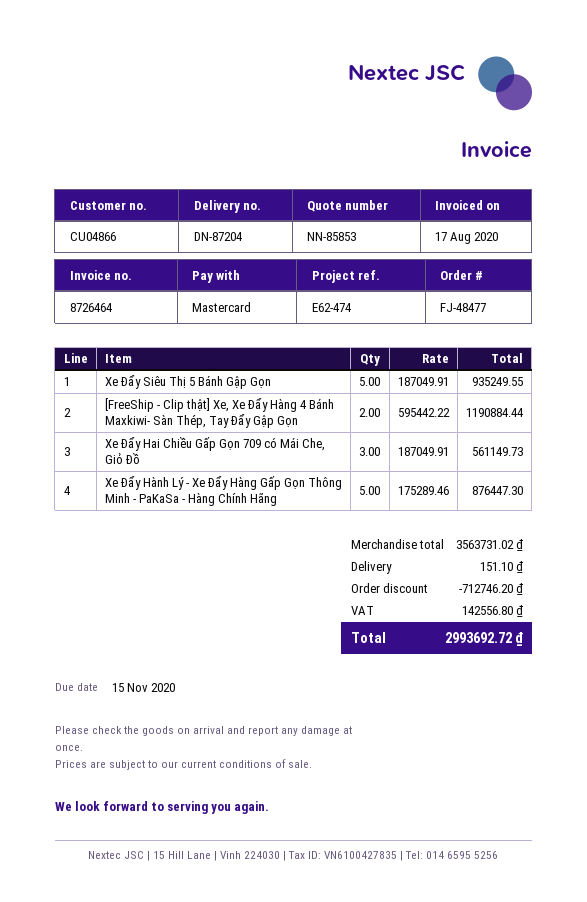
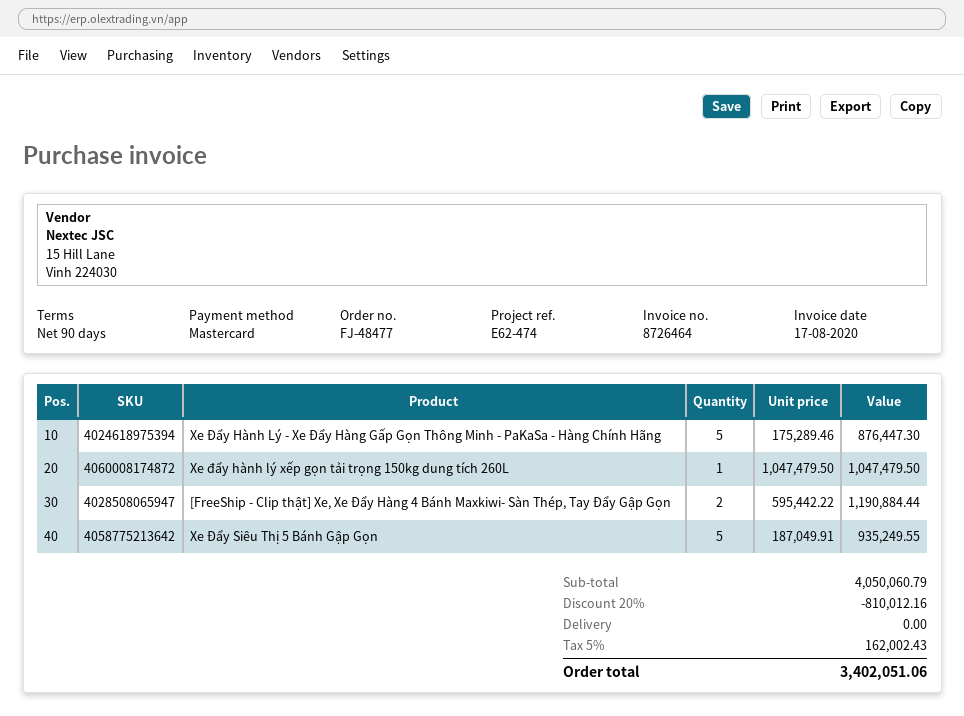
Xe Đẩy Hai Chiều Gấp Gọn 709 có Mái Che, Giỏ Đồ: 3 x 187049.91 = 561149.73 -> none
Xe đẩy hành lý xếp gọn tải trọng 150kg dung tích 260L: none -> 1 x 1047479.50 = 1047479.50
subtotal: 3563731.02 -> 4050060.79
discount: 712746.20 -> 810012.16
shipping: 151.10 -> 0.00
tax: 142556.80 -> 162002.43
total: 2993692.72 -> 3402051.06

